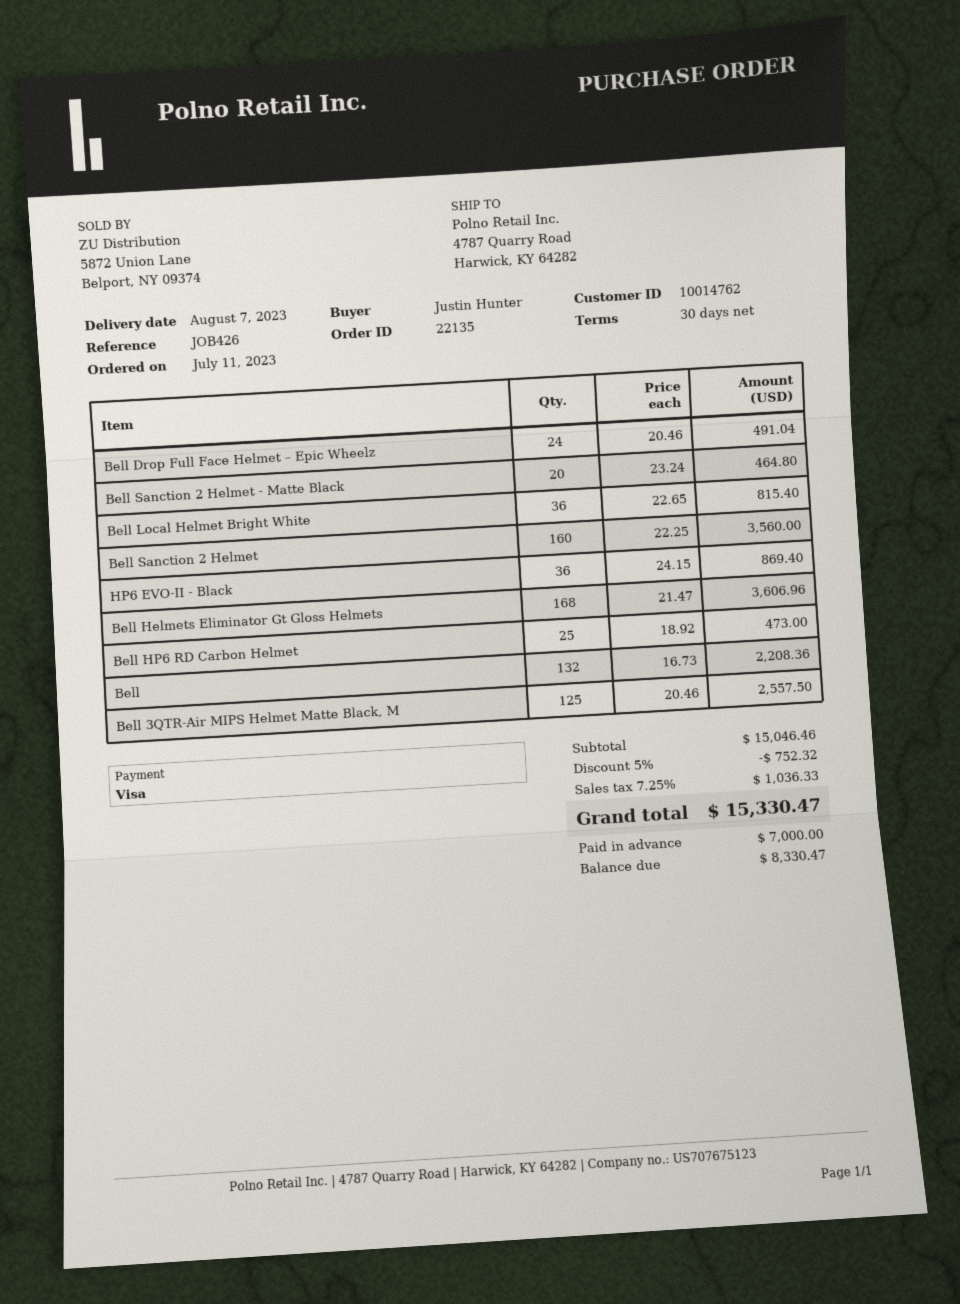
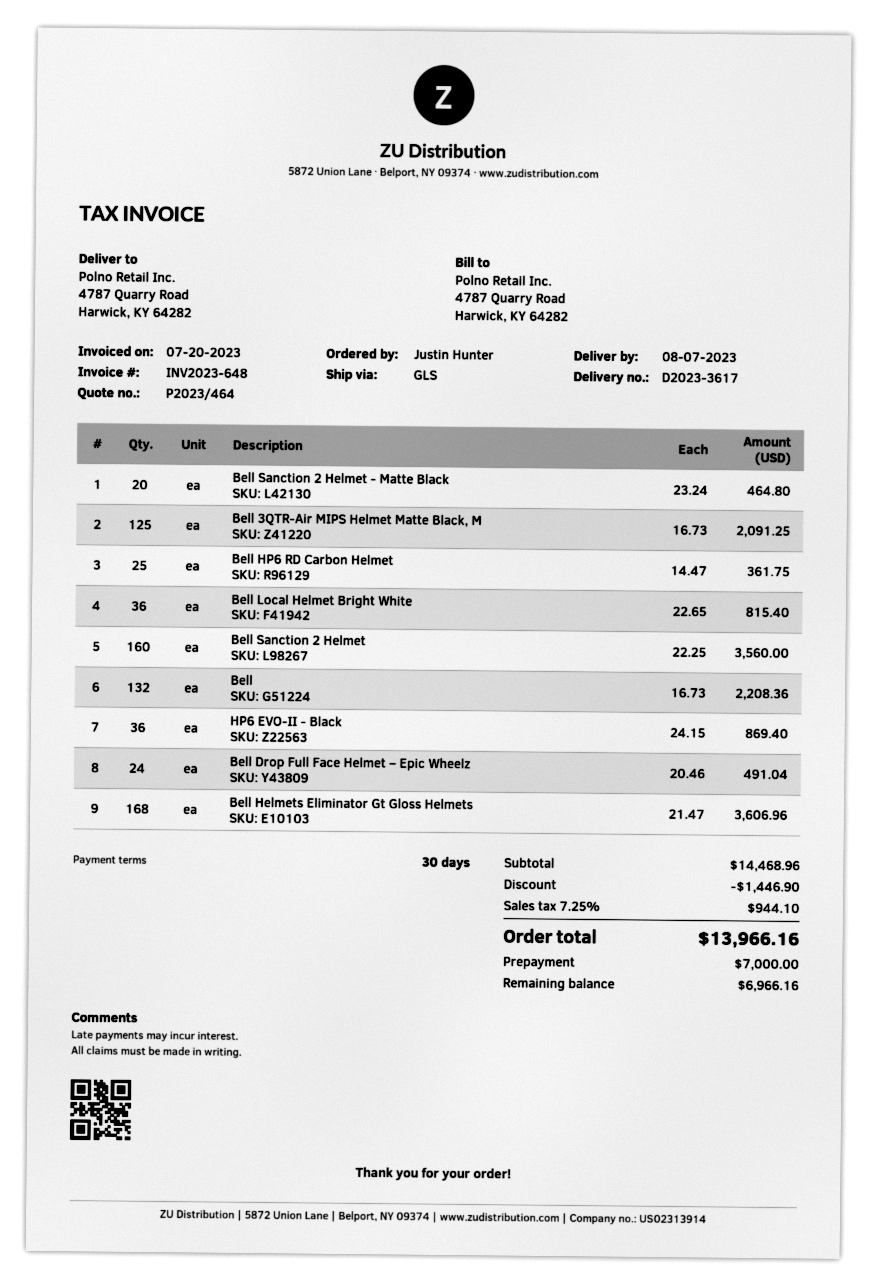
Bell HP6 RD Carbon Helmet: 25 x 18.92 = 473.00 -> 25 x 14.47 = 361.75
Bell 3QTR-Air MIPS Helmet Matte Black, M: 125 x 20.46 = 2557.50 -> 125 x 16.73 = 2091.25
subtotal: 15046.46 -> 14468.96
discount: 752.32 -> 1446.90
tax: 7.25% = 1036.33 -> 7.25% = 944.10
total: 15330.47 -> 13966.16
balance: 8330.47 -> 6966.16

